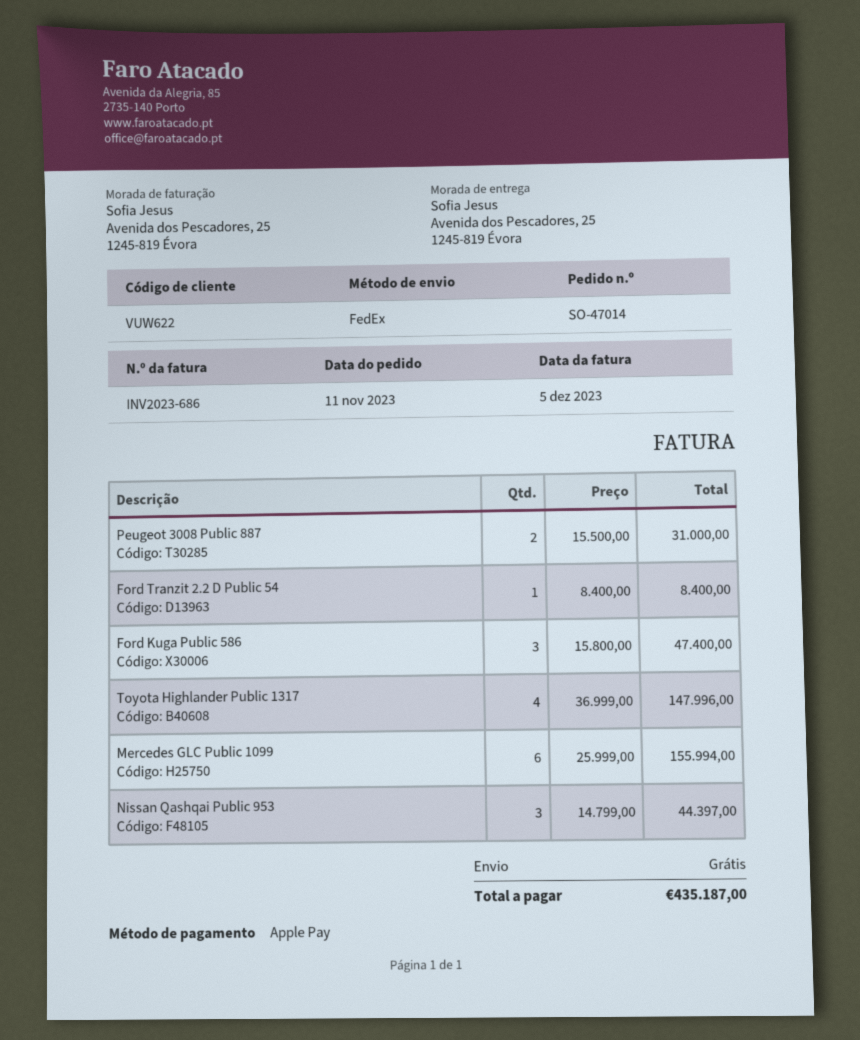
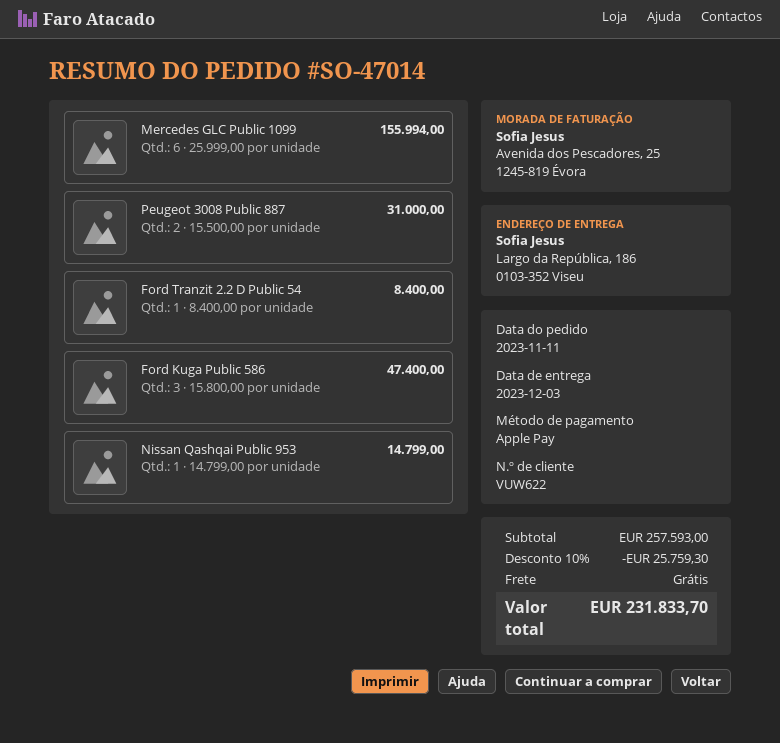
ship to: Avenida dos Pescadores, 25, 1245-819 Évora -> Largo da República, 186, 0103-352 Viseu
Toyota Highlander Public 1317: 4 x 36999.00 = 147996.00 -> none
Nissan Qashqai Public 953: 3 x 14799.00 = 44397.00 -> 1 x 14799.00 = 14799.00
discount: none -> 10% = 25759.30
total: 435187.00 -> 231833.70

